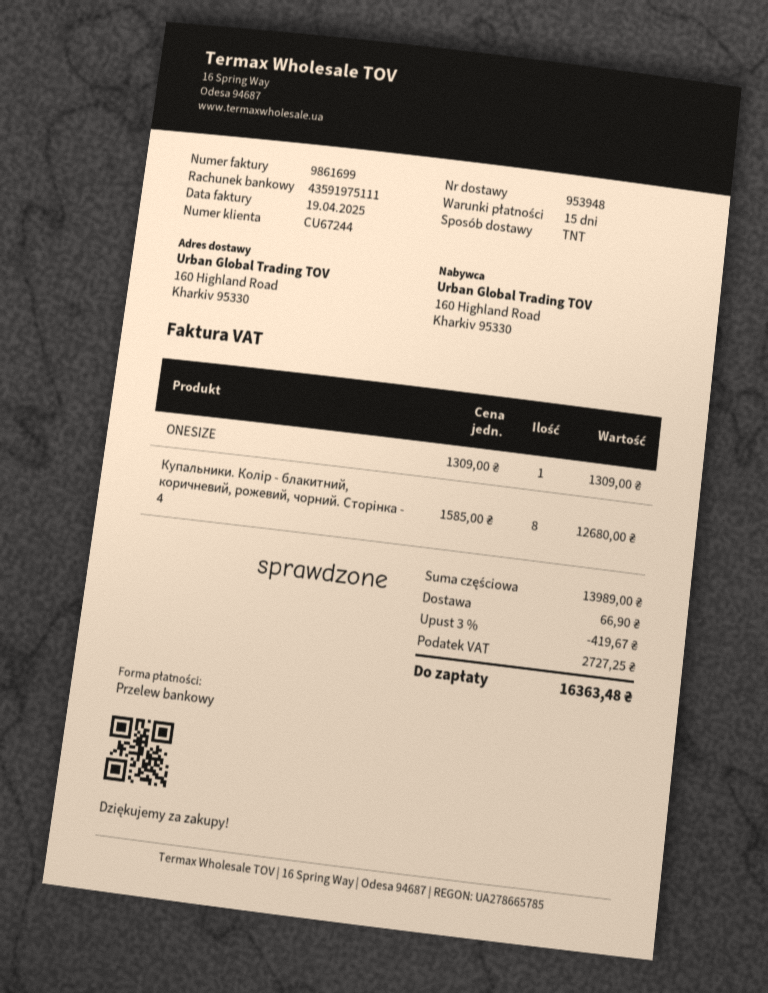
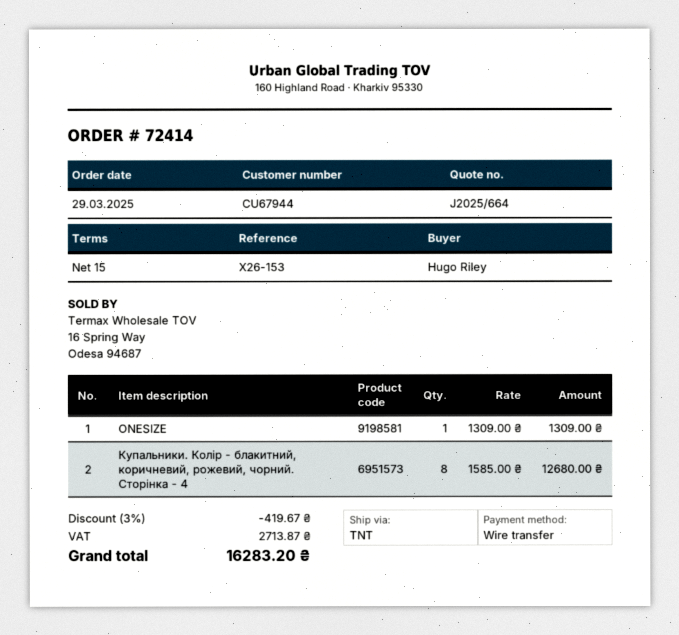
customer number: CU67244 -> CU67944
shipping: 66.90 -> none
tax: 2727.25 -> 2713.87
total: 16363.48 -> 16283.20

